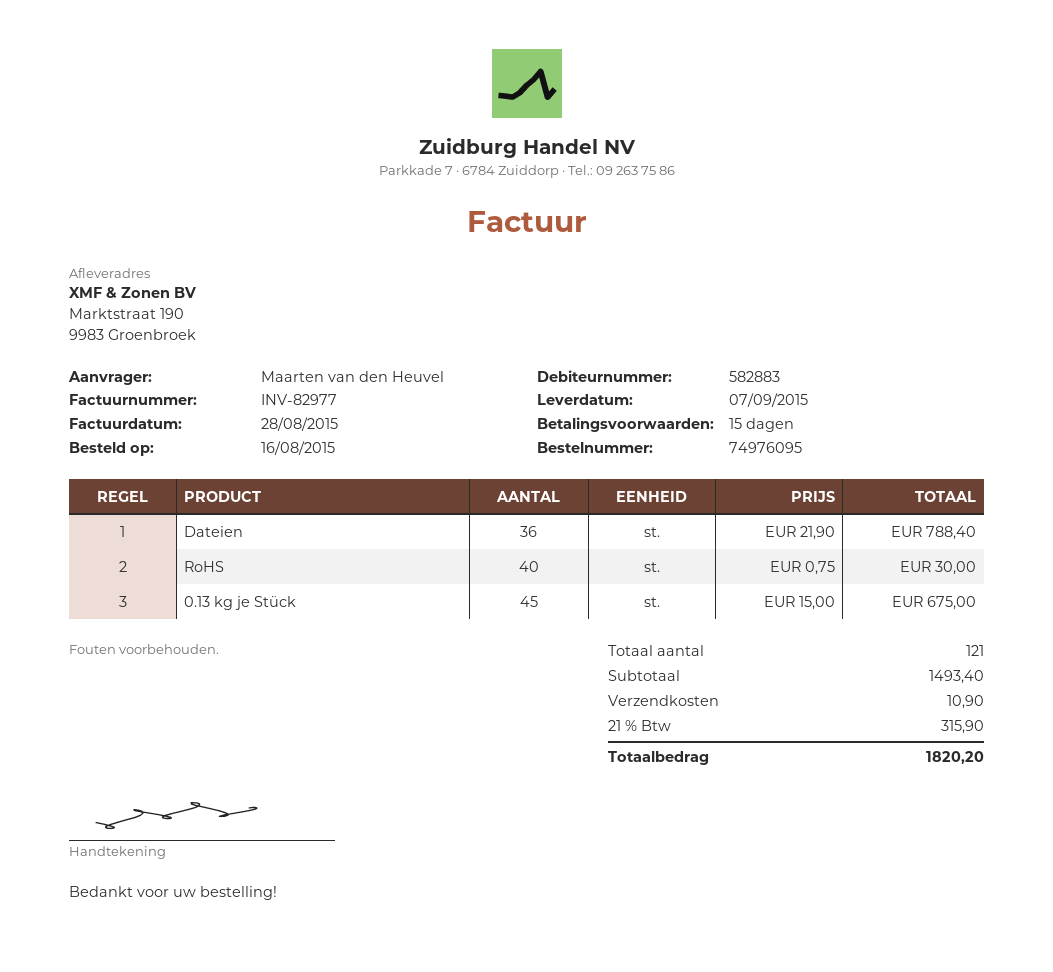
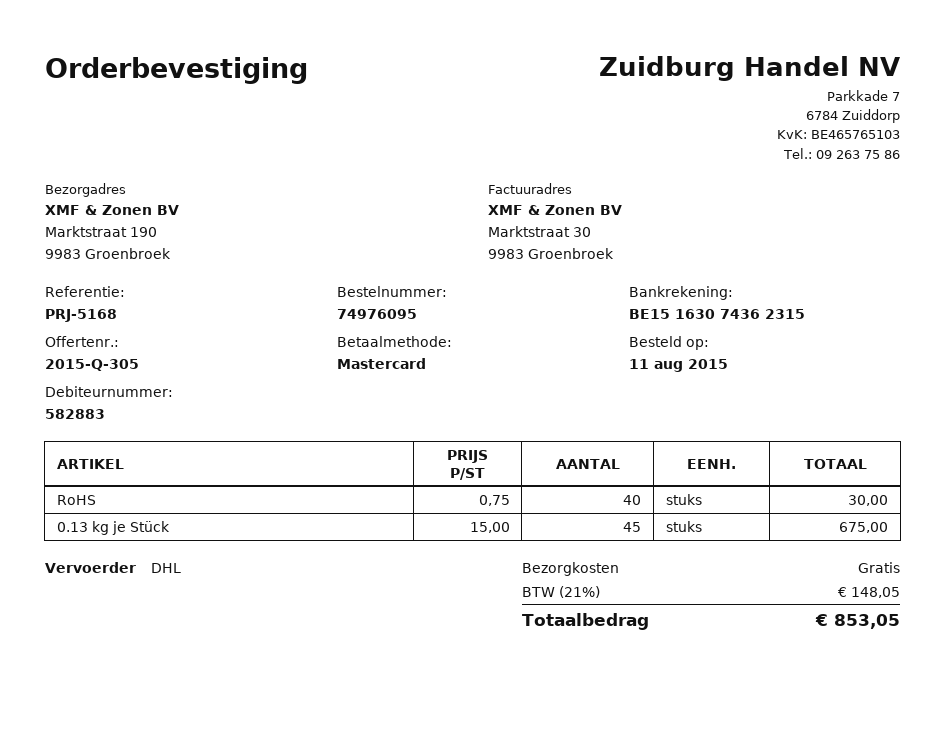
order date: 2015-08-16 -> 2015-08-11
Dateien: 36 x 21.90 = 788.40 -> none
shipping: 10.90 -> 0.00
tax: 21% = 315.90 -> 21% = 148.05
total: 1820.20 -> 853.05

